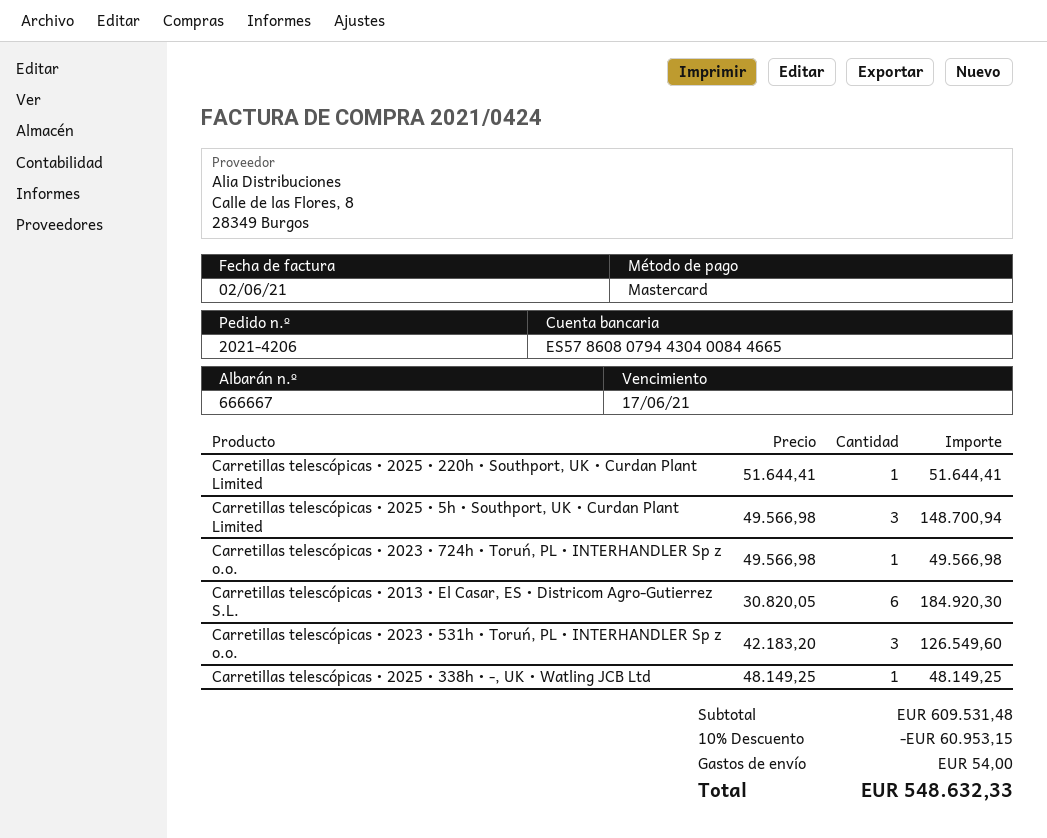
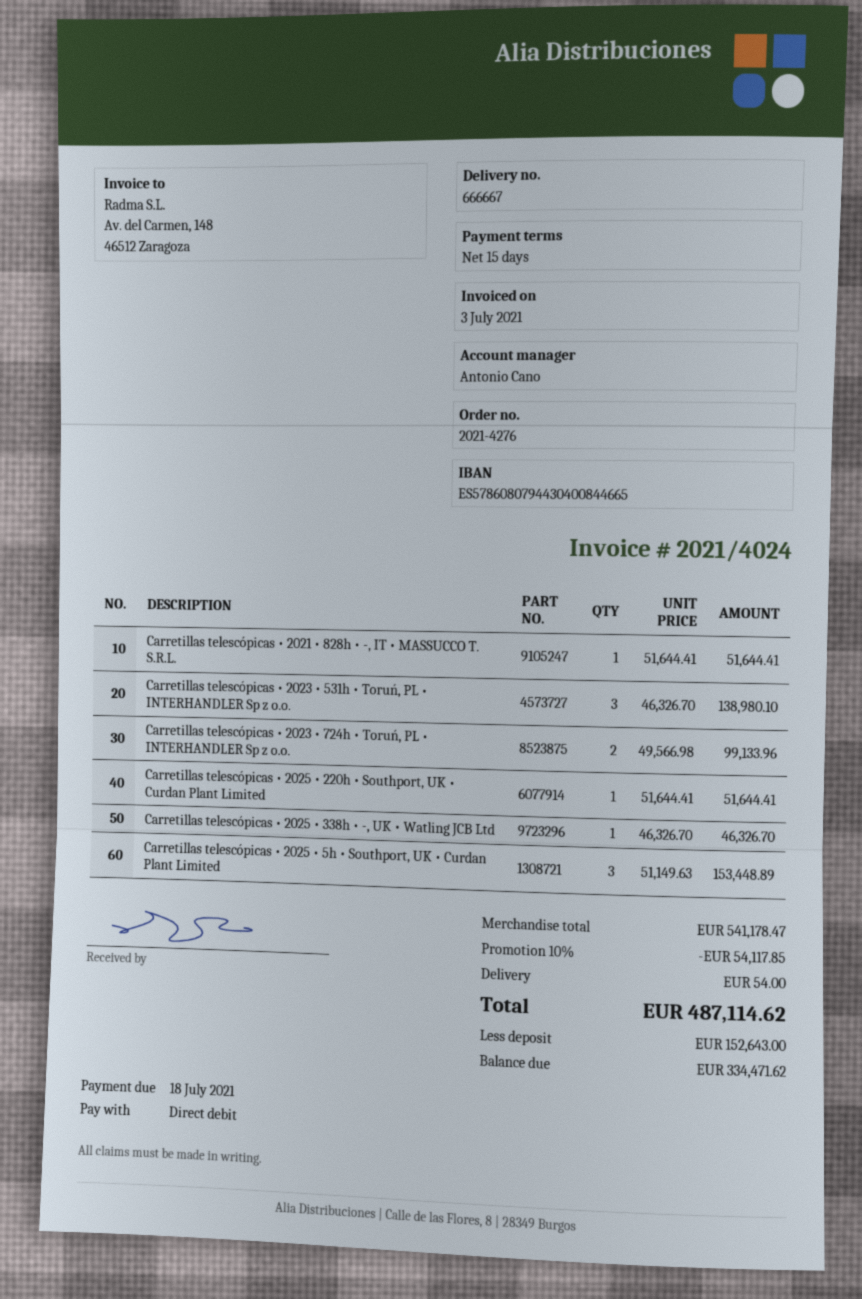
order number: 2021-4206 -> 2021-4276
invoice number: 2021/0424 -> 2021/4024
invoice date: 2021-06-02 -> 2021-07-03
due date: 2021-06-17 -> 2021-07-18
payment method: Mastercard -> direct debit
Carretillas telescópicas • 2025 • 5h • Southport, UK • Curdan Plant Limited: 3 x 49566.98 = 148700.94 -> 3 x 51149.63 = 153448.89
Carretillas telescópicas • 2023 • 724h • Toruń, PL • INTERHANDLER Sp z o.o.: 1 x 49566.98 = 49566.98 -> 2 x 49566.98 = 99133.96
Carretillas telescópicas • 2013 • El Casar, ES • Districom Agro-Gutierrez S.L.: 6 x 30820.05 = 184920.30 -> none
Carretillas telescópicas • 2023 • 531h • Toruń, PL • INTERHANDLER Sp z o.o.: 3 x 42183.20 = 126549.60 -> 3 x 46326.70 = 138980.10
Carretillas telescópicas • 2025 • 338h • -, UK • Watling JCB Ltd: 1 x 48149.25 = 48149.25 -> 1 x 46326.70 = 46326.70
Carretillas telescópicas • 2021 • 828h • -, IT • MASSUCCO T. S.R.L.: none -> 1 x 51644.41 = 51644.41
subtotal: 609531.48 -> 541178.47
discount: 10% = 60953.15 -> 10% = 54117.85
total: 548632.33 -> 487114.62

